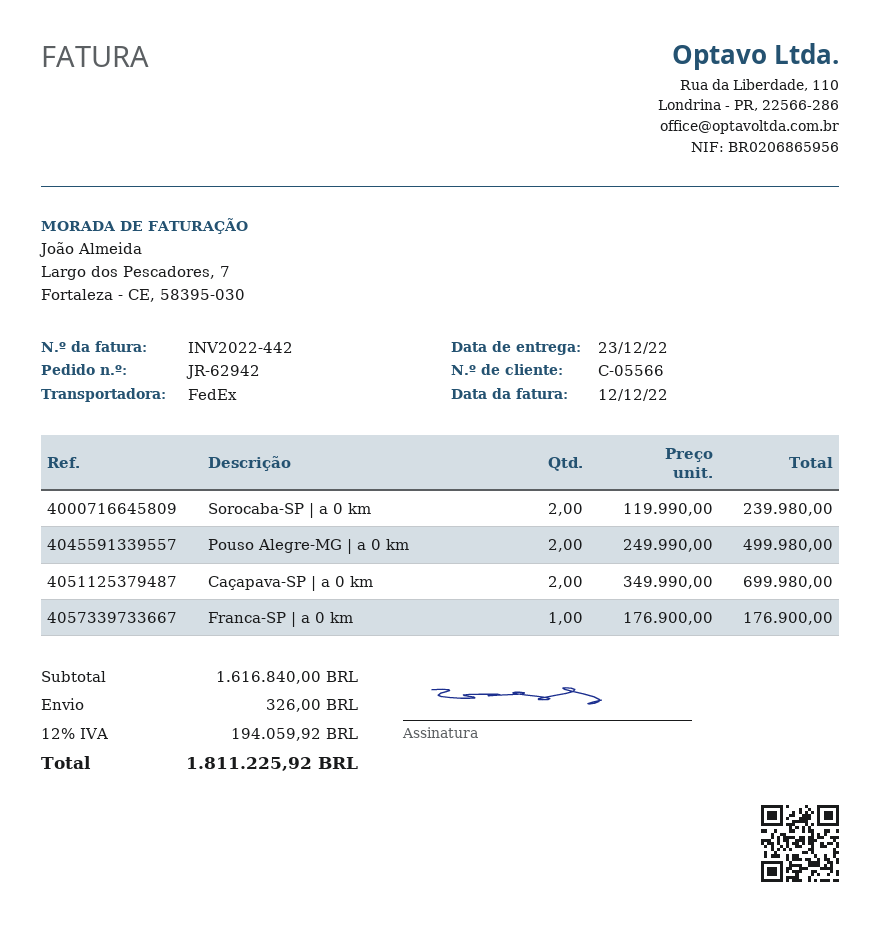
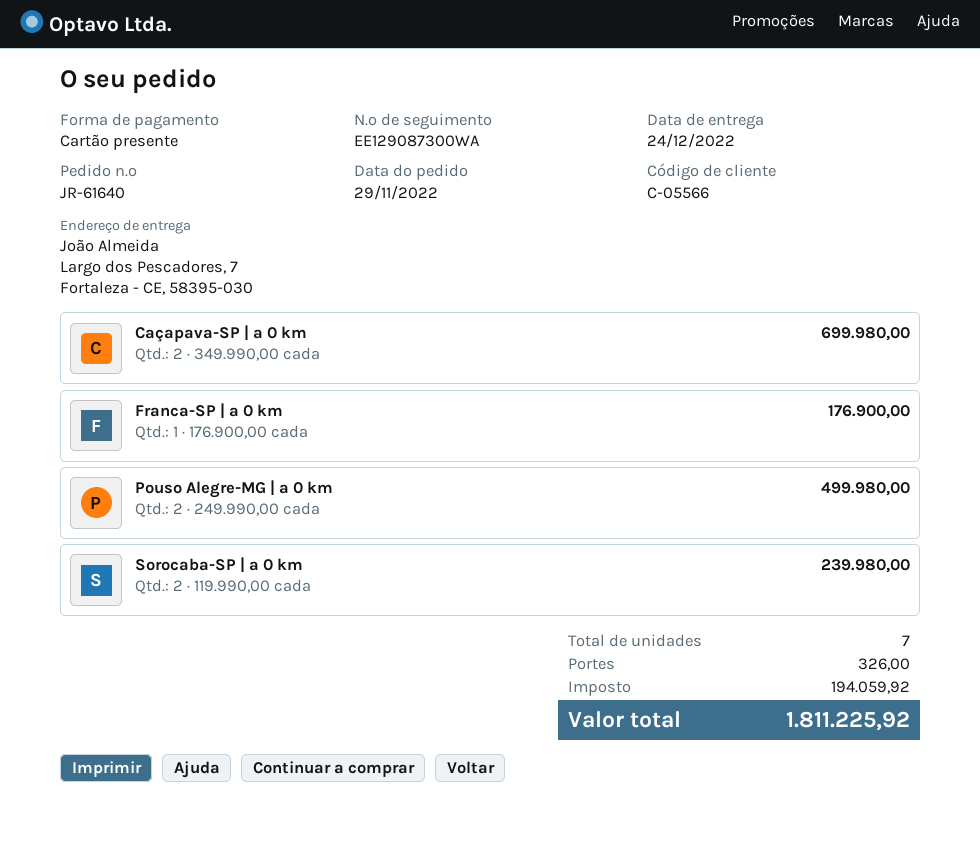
order number: JR-62942 -> JR-61640
delivery date: 2022-12-23 -> 2022-12-24

